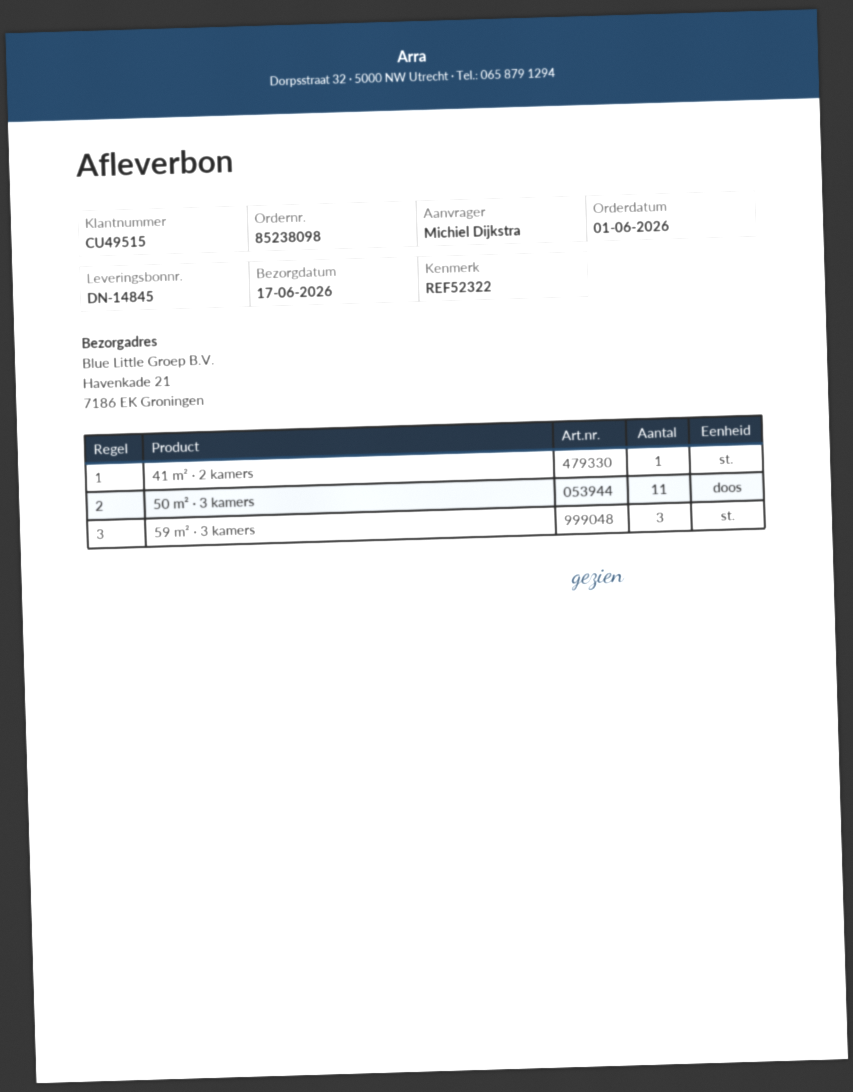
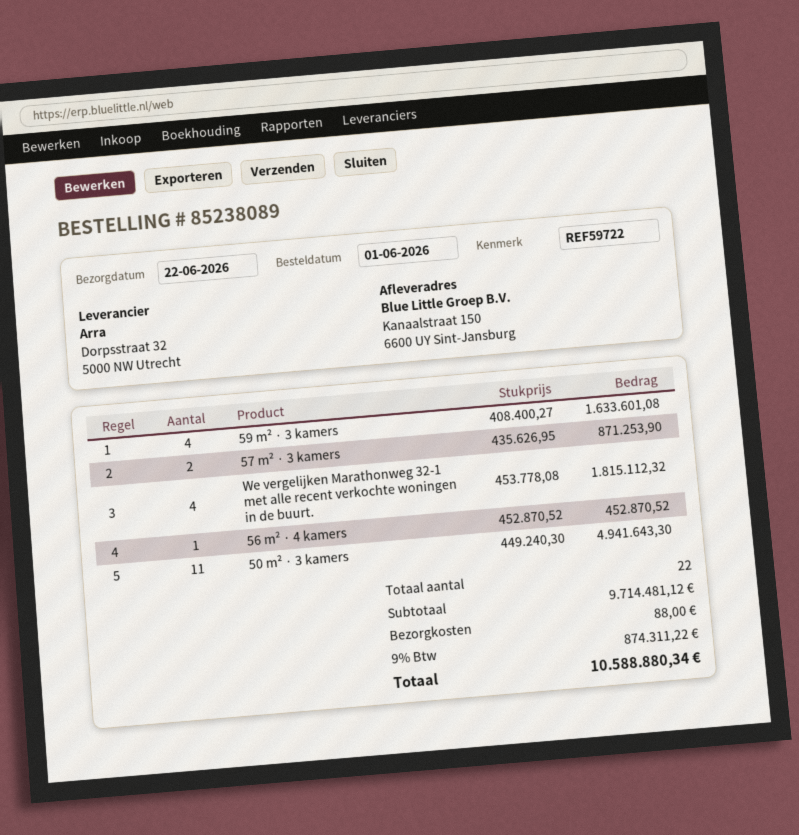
order number: 85238098 -> 85238089
delivery date: 2026-06-17 -> 2026-06-22
reference: REF52322 -> REF59722
ship to: Havenkade 21, 7186 EK Groningen -> Kanaalstraat 150, 6600 UY Sint-Jansburg
41 m² · 2 kamers: 1 -> none
59 m² · 3 kamers: 3 -> 4
57 m² · 3 kamers: none -> 2
We vergelijken Marathonweg 32-1 met alle recent verkochte woningen in de buurt.: none -> 4
56 m² · 4 kamers: none -> 1

